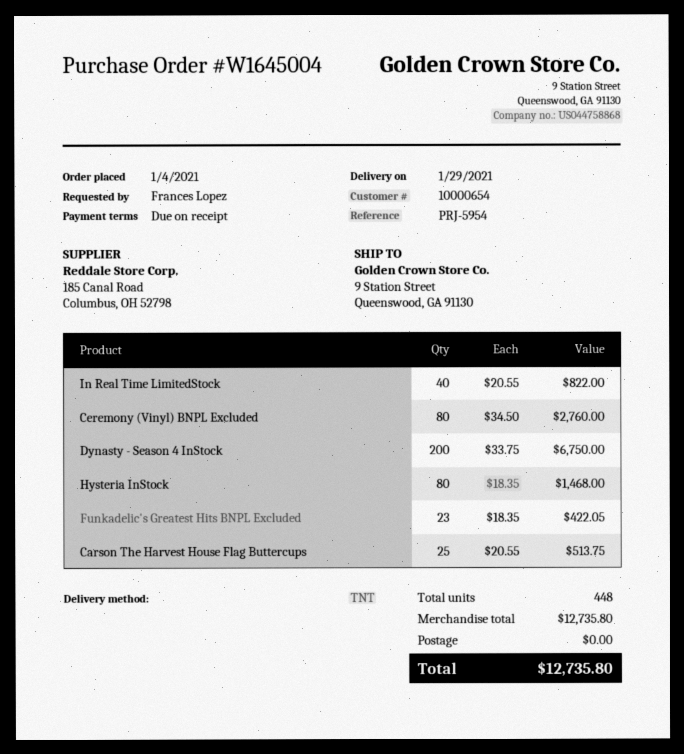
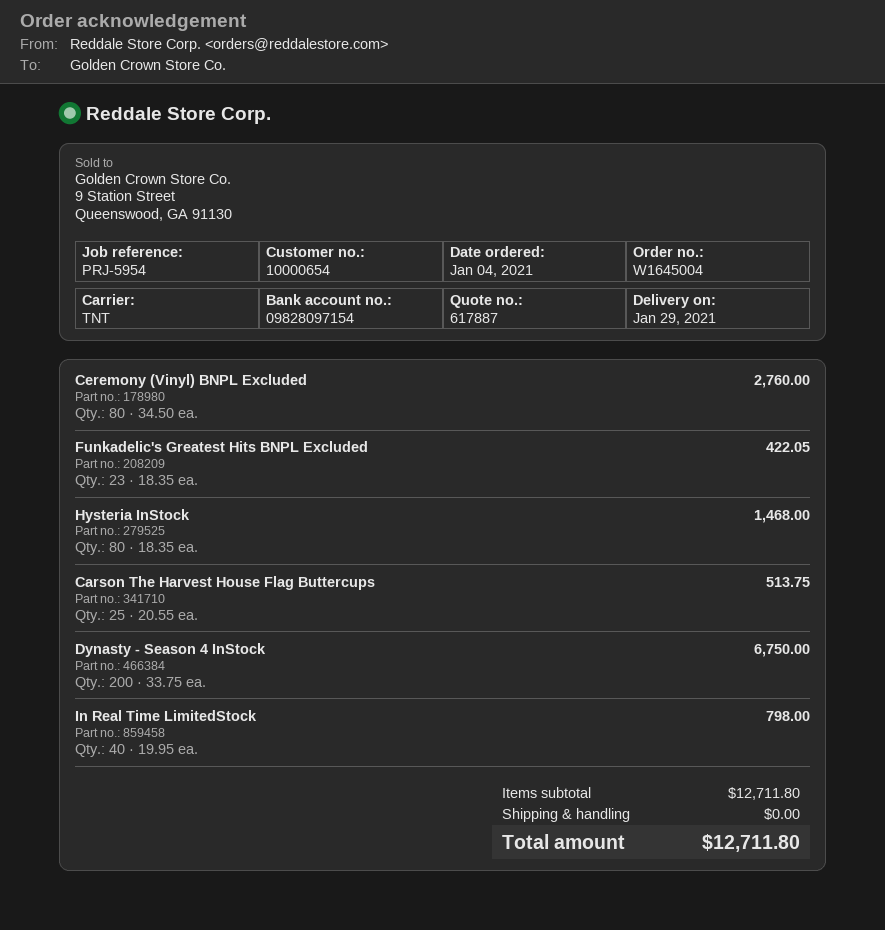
In Real Time LimitedStock: 40 x 20.55 = 822.00 -> 40 x 19.95 = 798.00
subtotal: 12735.80 -> 12711.80
total: 12735.80 -> 12711.80

